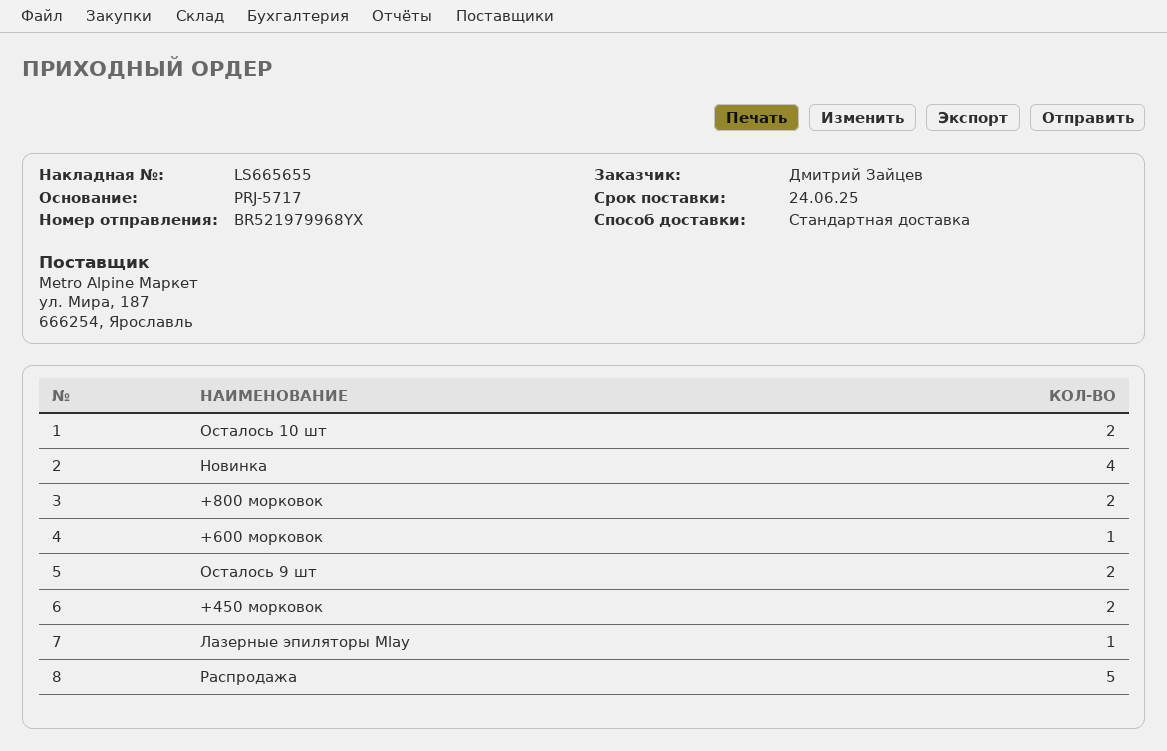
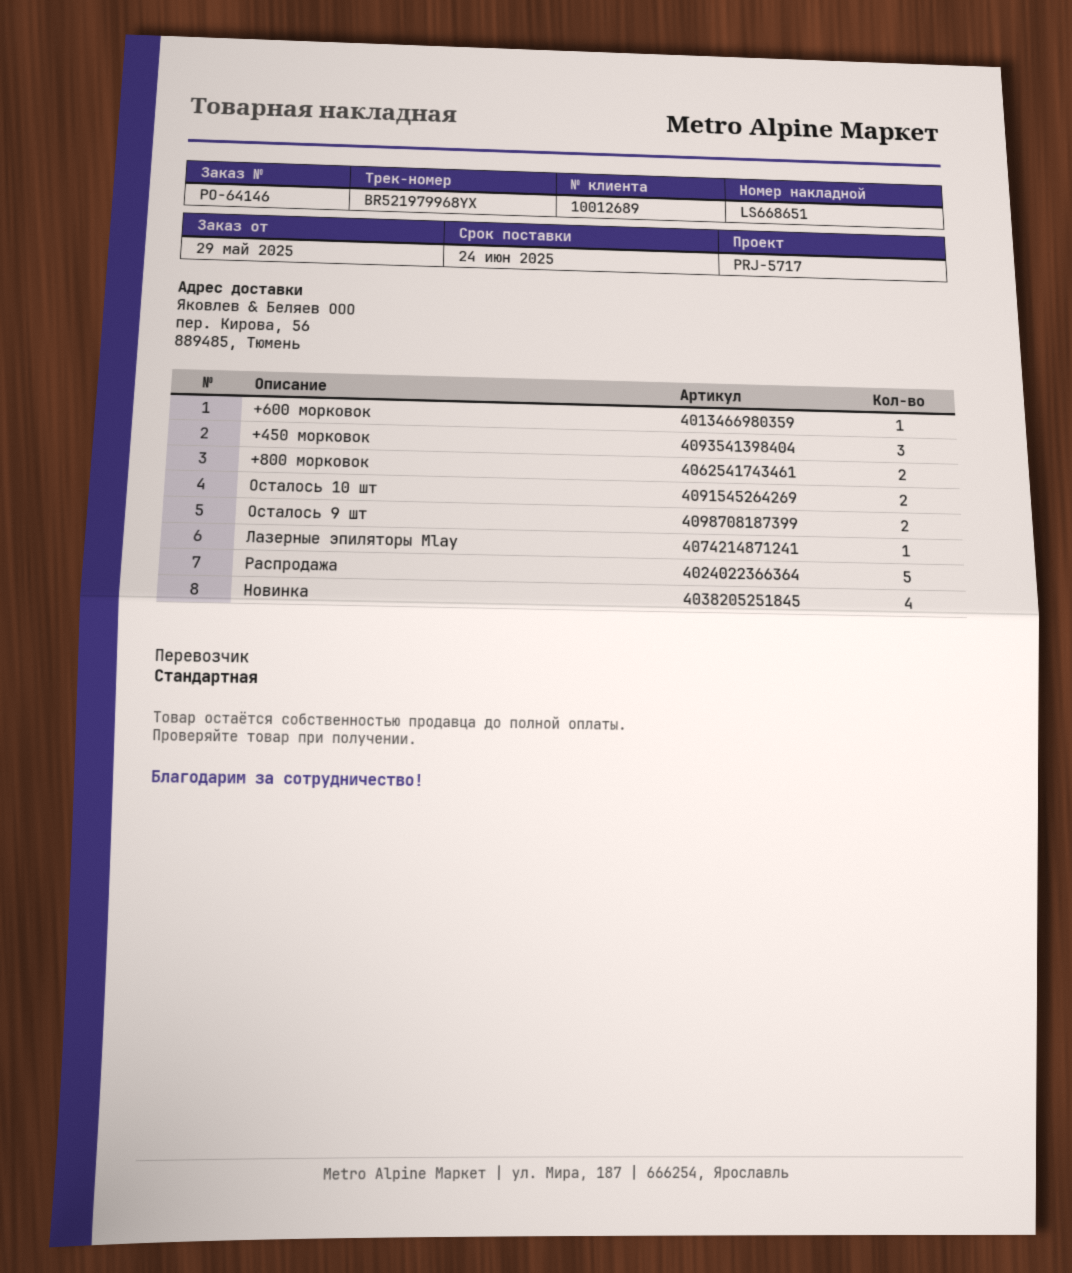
delivery note number: LS665655 -> LS668651
+450 морковок: 2 -> 3

